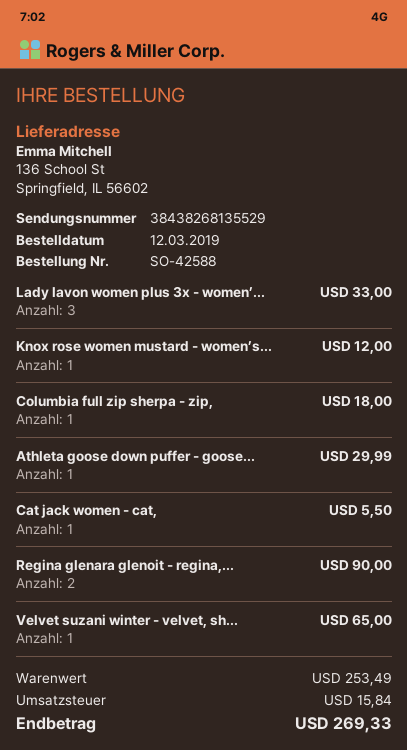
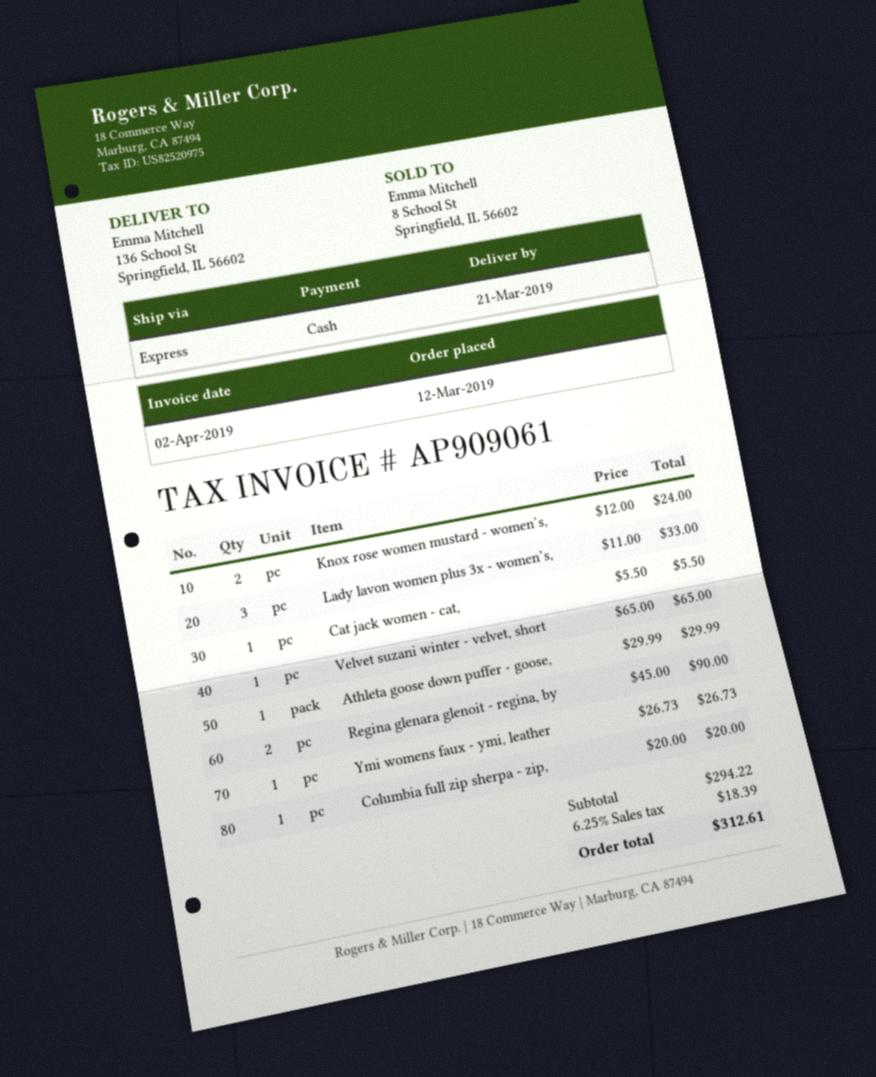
Knox rose women mustard - women’s...: 1 for 12.00 -> 2 for 24.00
Columbia full zip sherpa - zip,: 1 for 18.00 -> 1 for 20.00
Ymi womens faux - ymi, leather: none -> 1 for 26.73
subtotal: 253.49 -> 294.22
tax: 15.84 -> 18.39
total: 269.33 -> 312.61

